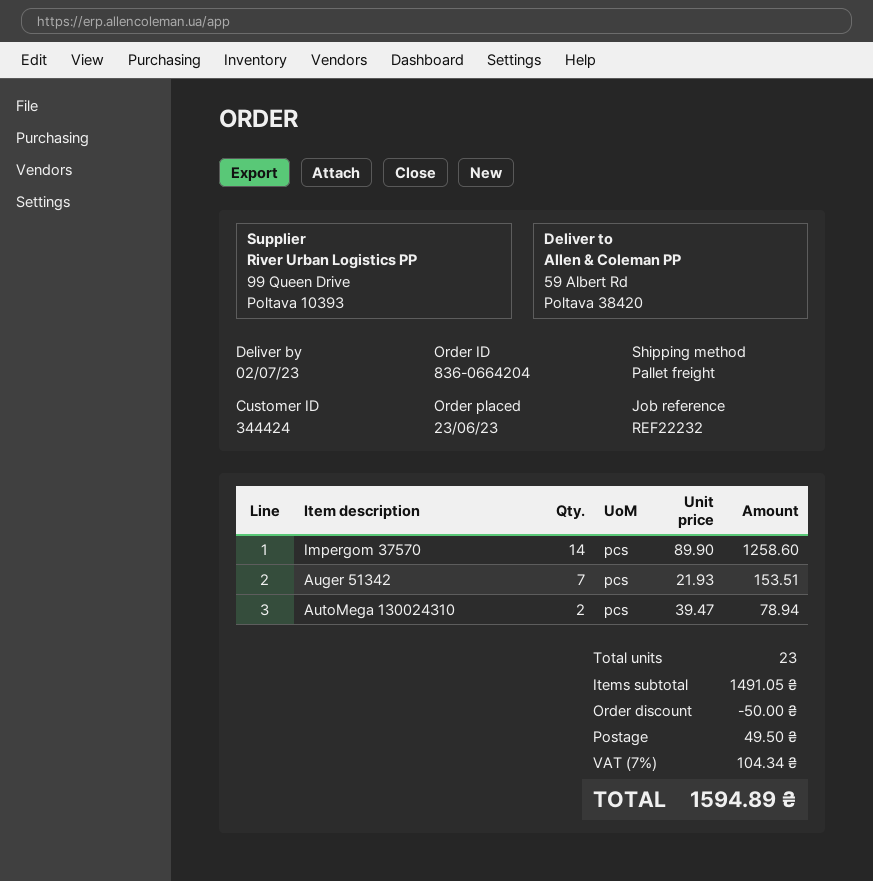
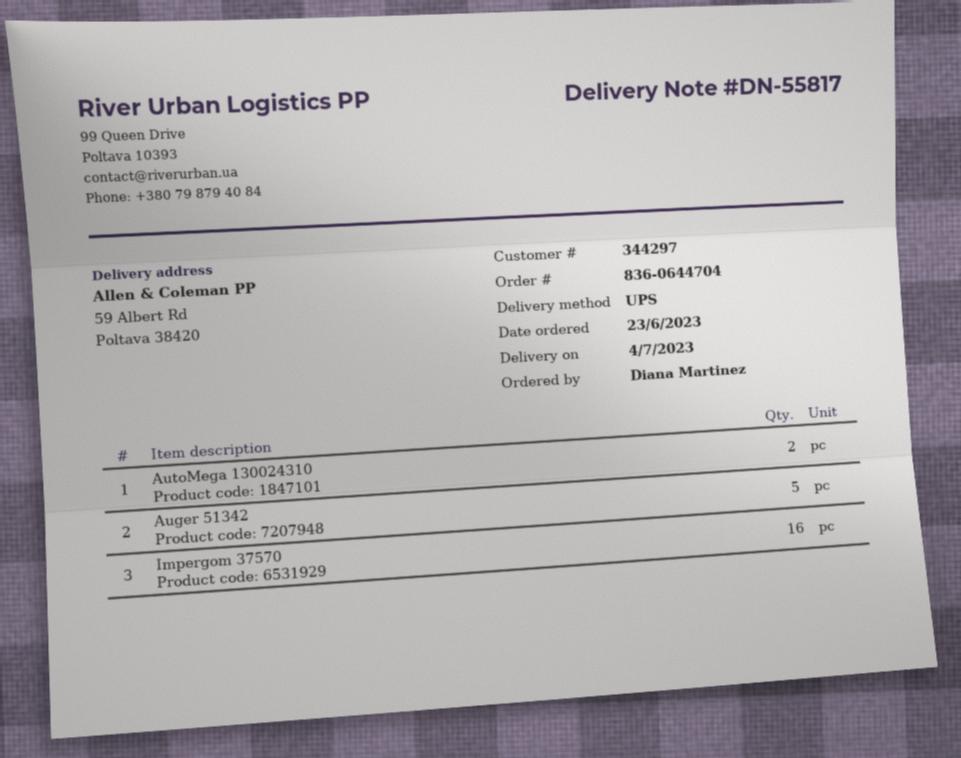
order number: 836-0664204 -> 836-0644704
delivery date: 2023-07-02 -> 2023-07-04
customer number: 344424 -> 344297
shipping method: pallet freight -> UPS
Impergom 37570: 14 -> 16
Auger 51342: 7 -> 5

